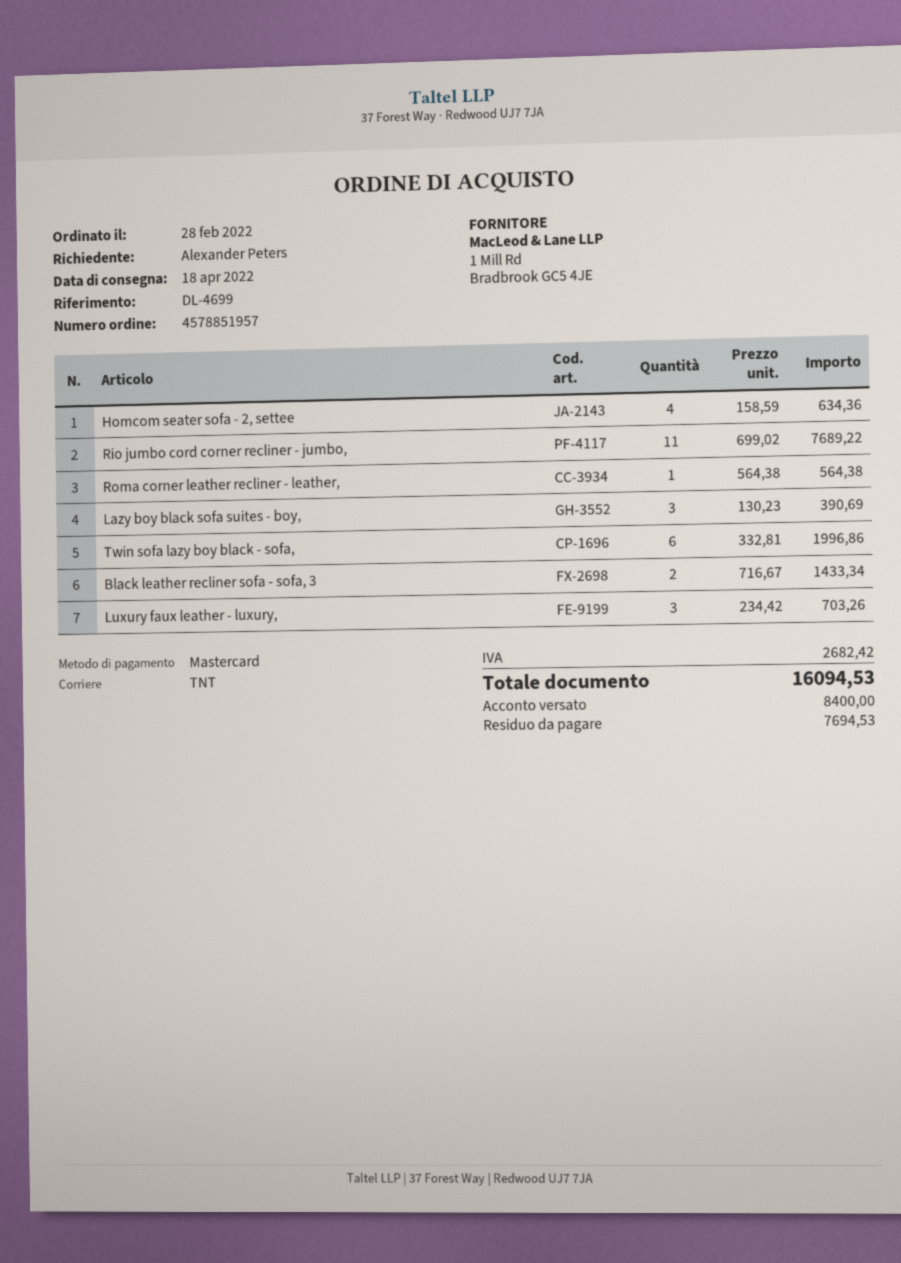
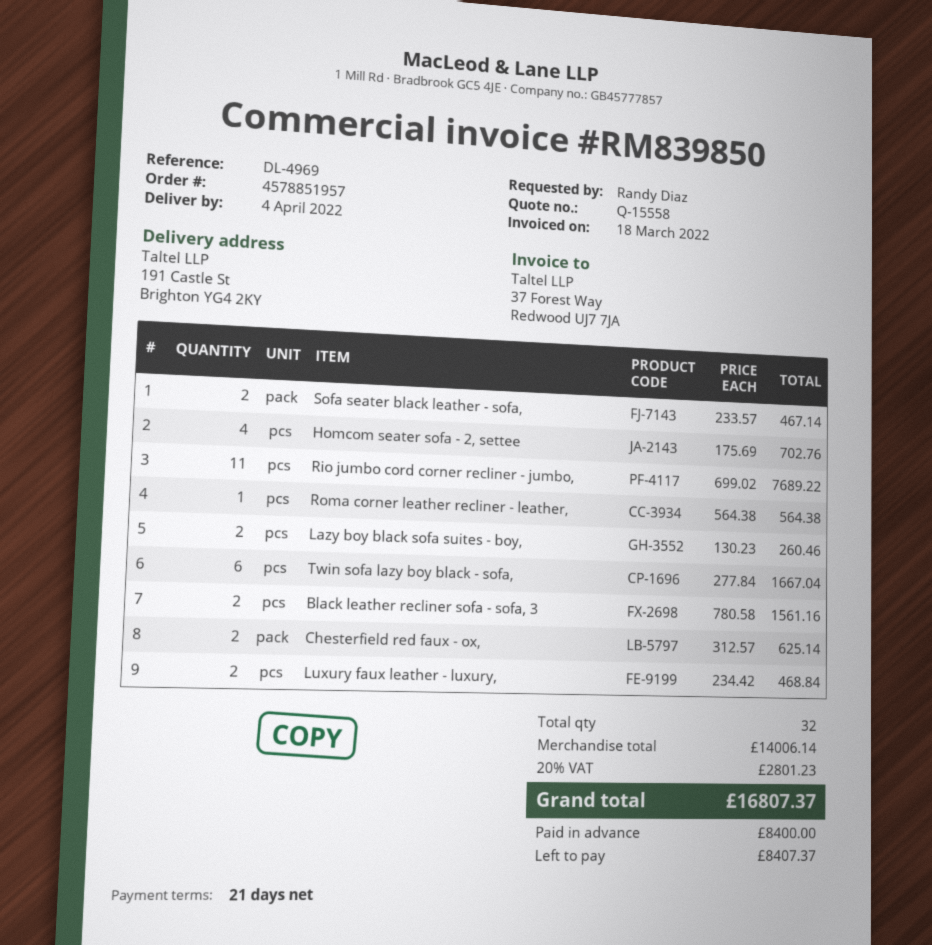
delivery date: 2022-04-18 -> 2022-04-04
reference: DL-4699 -> DL-4969
ordered by: Alexander Peters -> Randy Diaz
Homcom seater sofa - 2, settee: 4 x 158.59 = 634.36 -> 4 x 175.69 = 702.76
Lazy boy black sofa suites - boy,: 3 x 130.23 = 390.69 -> 2 x 130.23 = 260.46
Twin sofa lazy boy black - sofa,: 6 x 332.81 = 1996.86 -> 6 x 277.84 = 1667.04
Black leather recliner sofa - sofa, 3: 2 x 716.67 = 1433.34 -> 2 x 780.58 = 1561.16
Luxury faux leather - luxury,: 3 x 234.42 = 703.26 -> 2 x 234.42 = 468.84
Sofa seater black leather - sofa,: none -> 2 x 233.57 = 467.14
Chesterfield red faux - ox,: none -> 2 x 312.57 = 625.14
tax: 2682.42 -> 2801.23
total: 16094.53 -> 16807.37
balance: 7694.53 -> 8407.37

